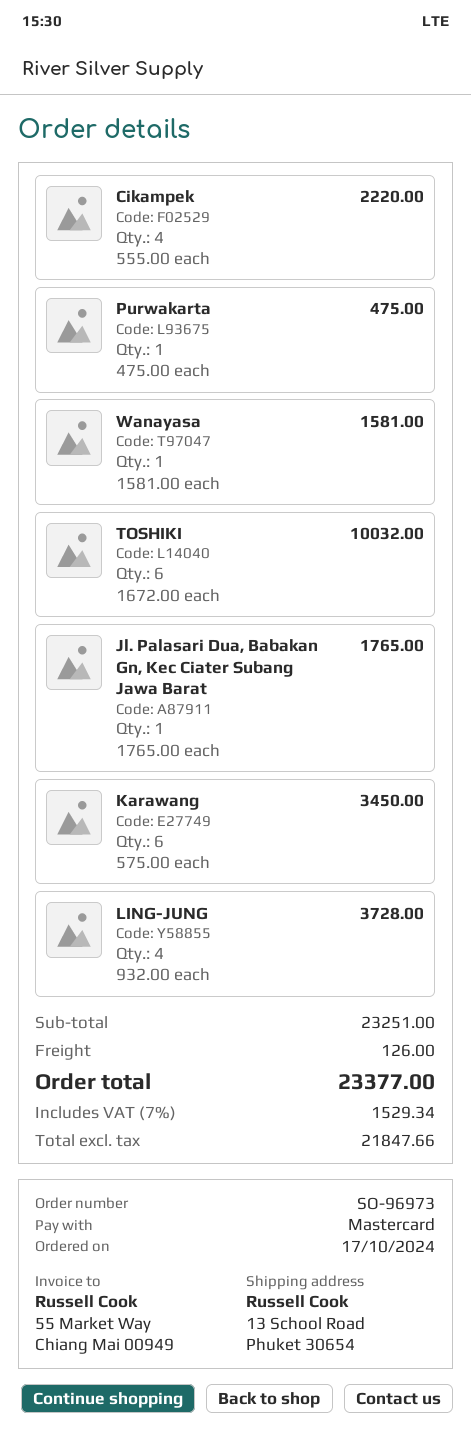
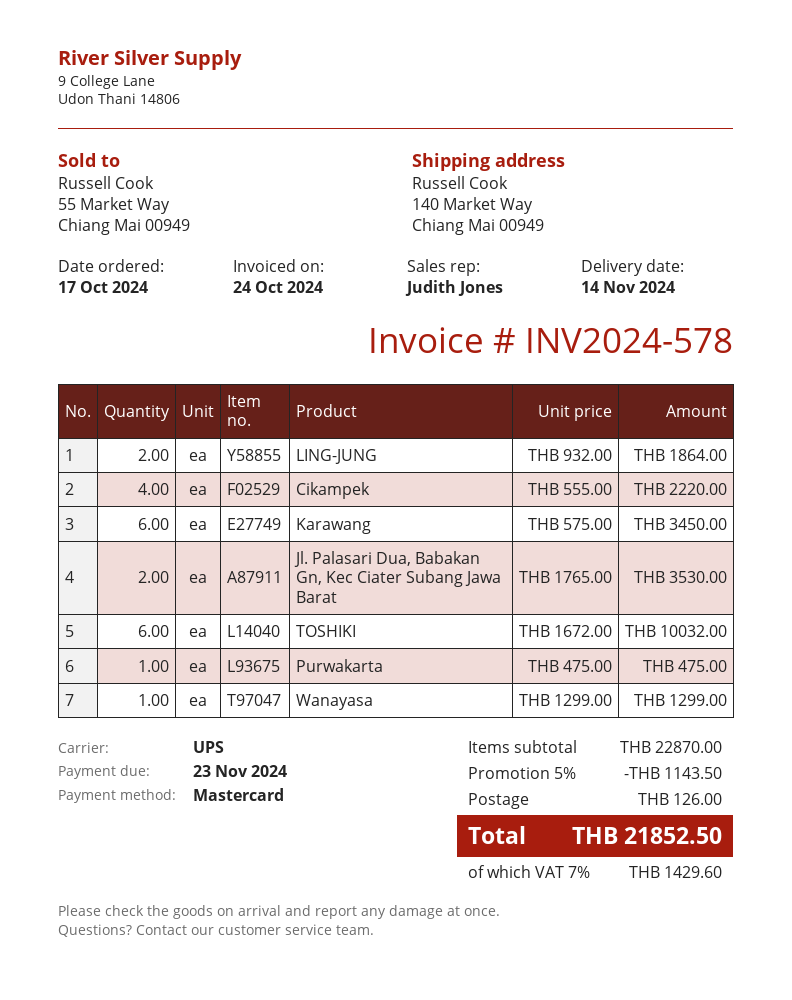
ship to: 13 School Road, Phuket 30654 -> 140 Market Way, Chiang Mai 00949
Wanayasa: 1 x 1581.00 = 1581.00 -> 1 x 1299.00 = 1299.00
Jl. Palasari Dua, Babakan Gn, Kec Ciater Subang Jawa Barat: 1 x 1765.00 = 1765.00 -> 2 x 1765.00 = 3530.00
LING-JUNG: 4 x 932.00 = 3728.00 -> 2 x 932.00 = 1864.00
subtotal: 23251.00 -> 22870.00
discount: none -> 5% = 1143.50
tax: 7% = 1529.34 -> 7% = 1429.60
total: 23377.00 -> 21852.50

